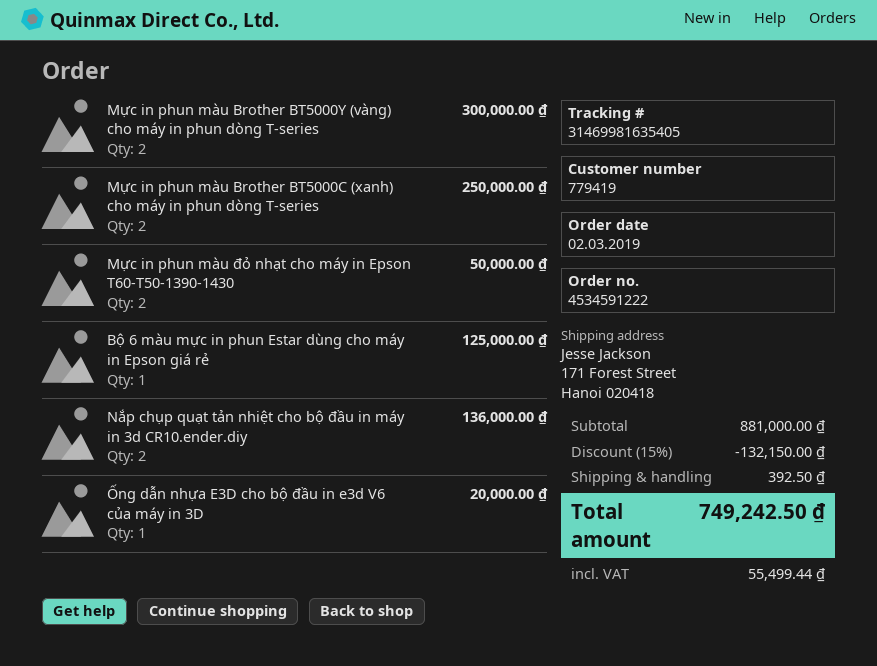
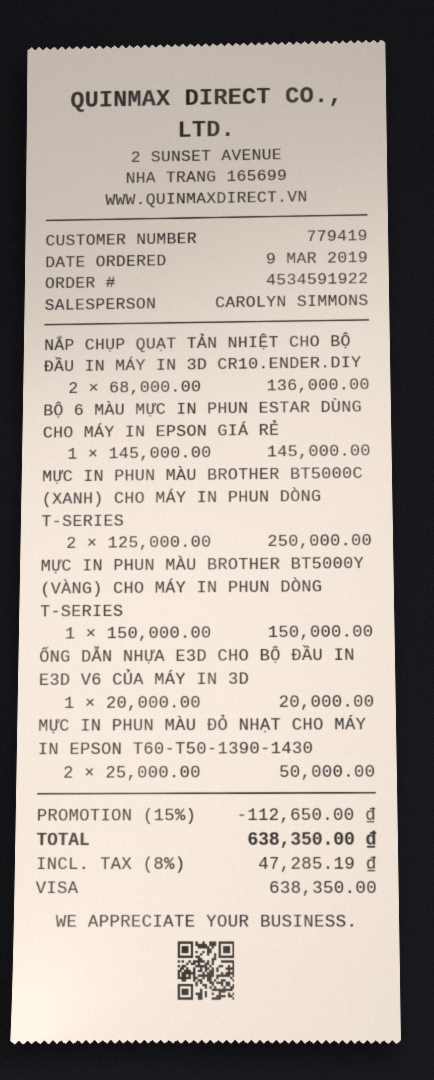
order number: 4534591222 -> 4534591922
order date: 2019-03-02 -> 2019-03-09
Mực in phun màu Brother BT5000Y (vàng) cho máy in phun dòng T-series: 2 for 300000.00 -> 1 for 150000.00
Bộ 6 màu mực in phun Estar dùng cho máy in Epson giá rẻ: 1 for 125000.00 -> 1 for 145000.00
discount: 15% = 132150.00 -> 15% = 112650.00
shipping: 392.50 -> none
tax: 55499.44 -> 47285.19
total: 749242.50 -> 638350.00

